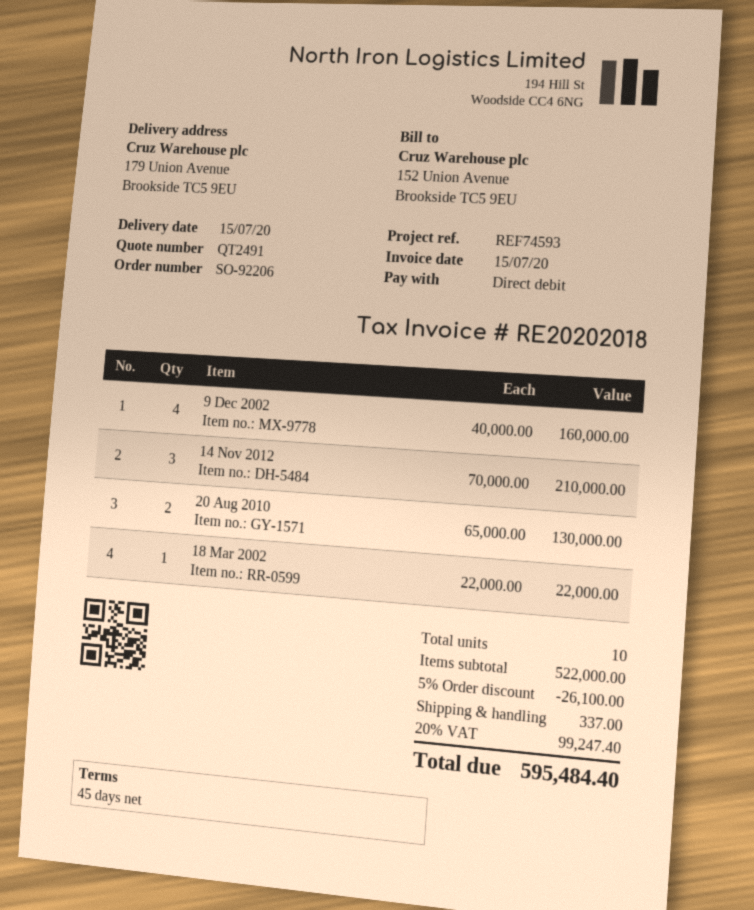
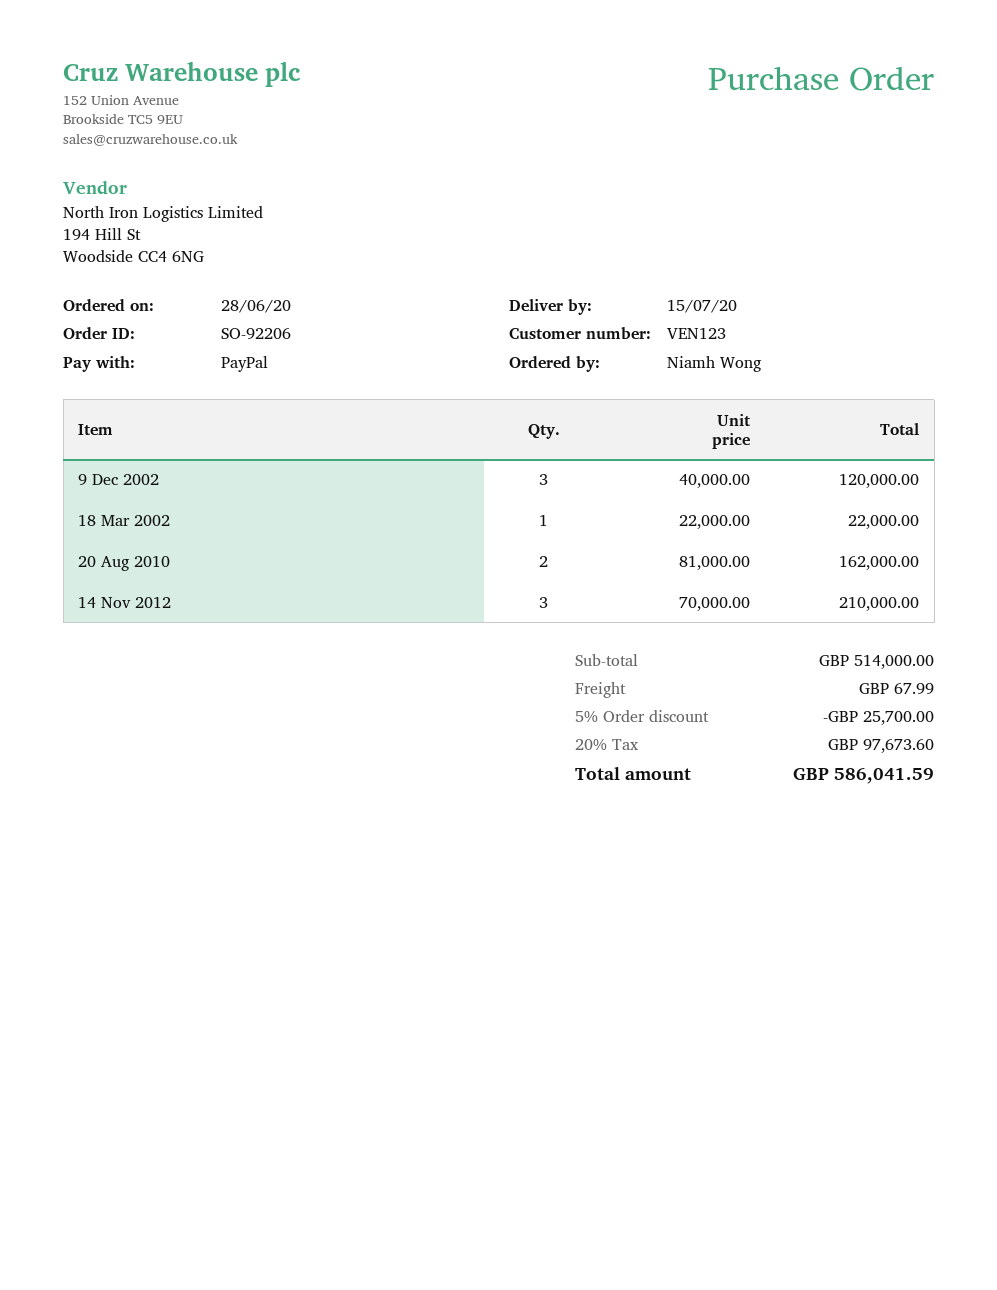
payment method: direct debit -> PayPal
9 Dec 2002: 4 x 40000.00 = 160000.00 -> 3 x 40000.00 = 120000.00
20 Aug 2010: 2 x 65000.00 = 130000.00 -> 2 x 81000.00 = 162000.00
subtotal: 522000.00 -> 514000.00
discount: 5% = 26100.00 -> 5% = 25700.00
shipping: 337.00 -> 67.99
tax: 20% = 99247.40 -> 20% = 97673.60
total: 595484.40 -> 586041.59

